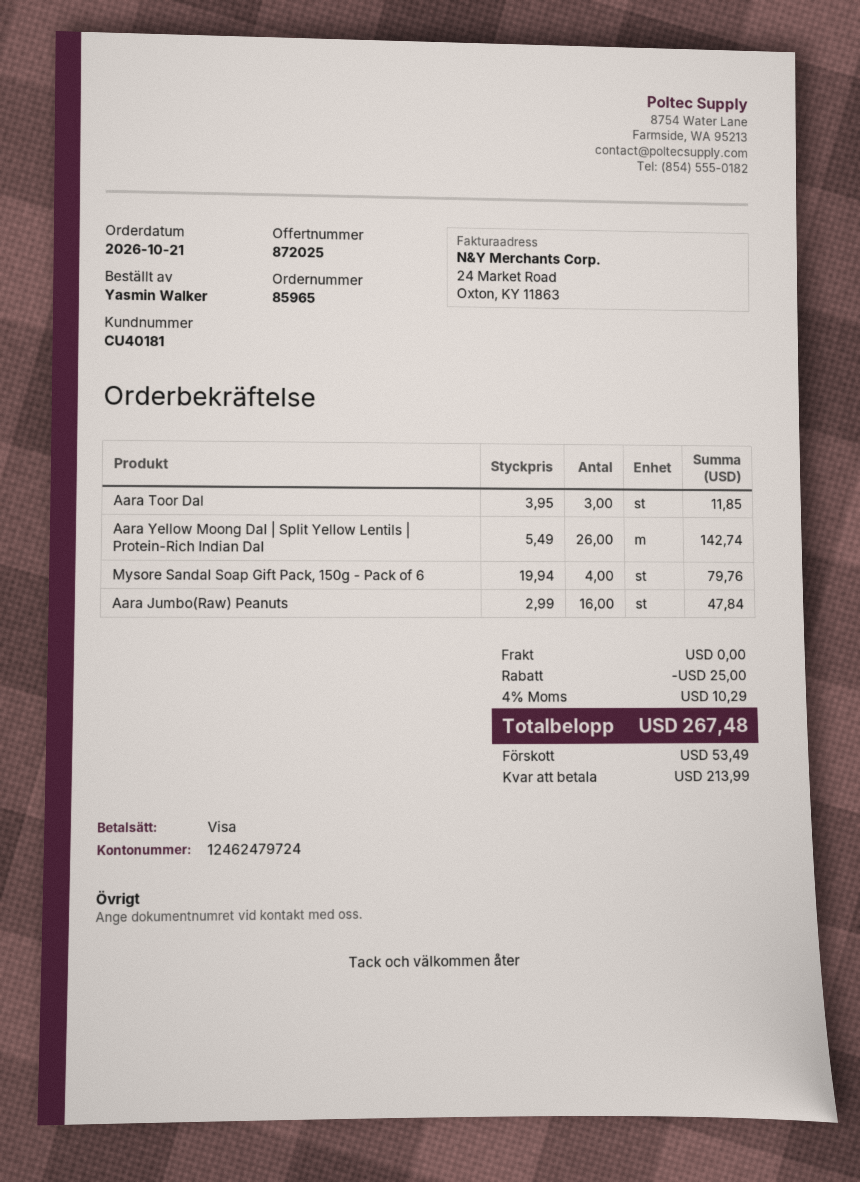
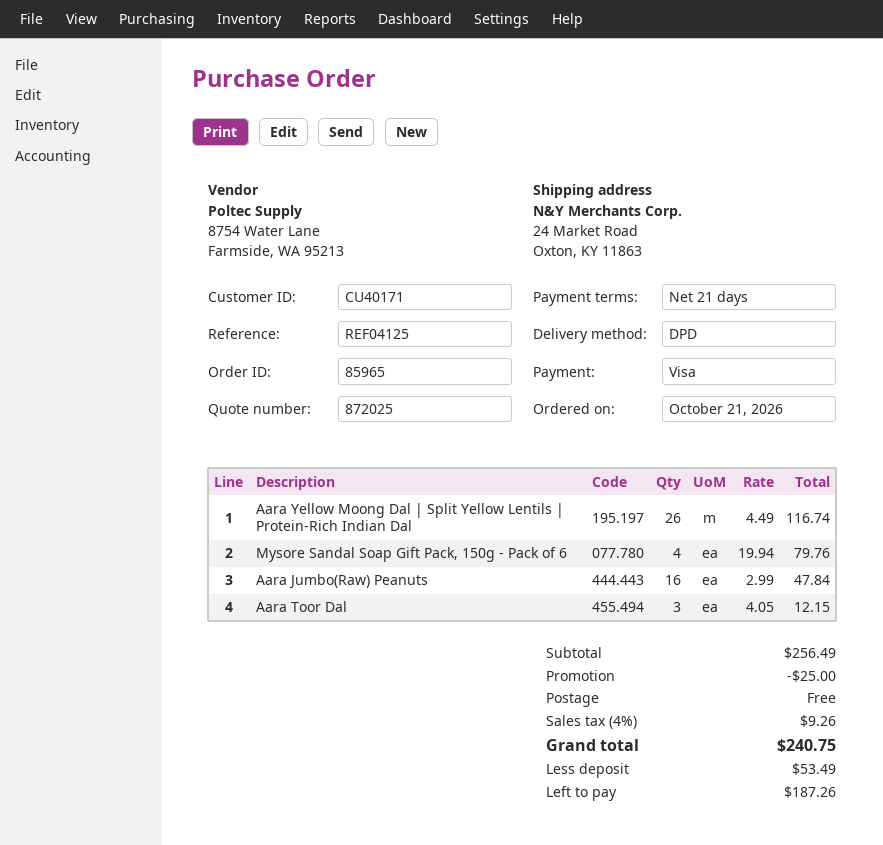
customer number: CU40181 -> CU40171
Aara Toor Dal: 3 x 3.95 = 11.85 -> 3 x 4.05 = 12.15
Aara Yellow Moong Dal | Split Yellow Lentils | Protein-Rich Indian Dal: 26 x 5.49 = 142.74 -> 26 x 4.49 = 116.74
tax: 4% = 10.29 -> 4% = 9.26
total: 267.48 -> 240.75
balance: 213.99 -> 187.26

